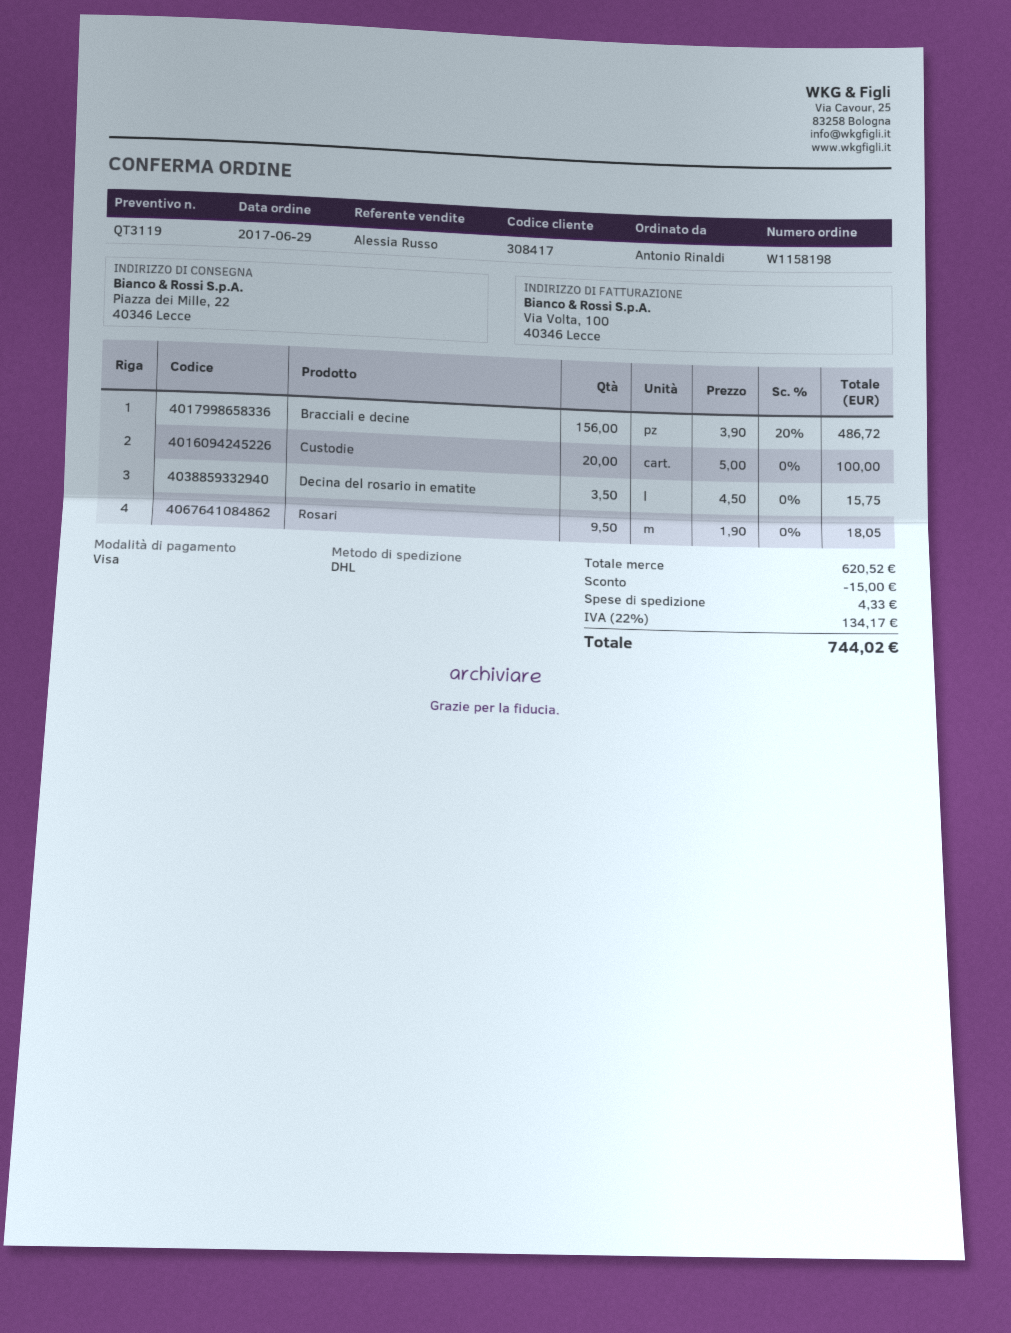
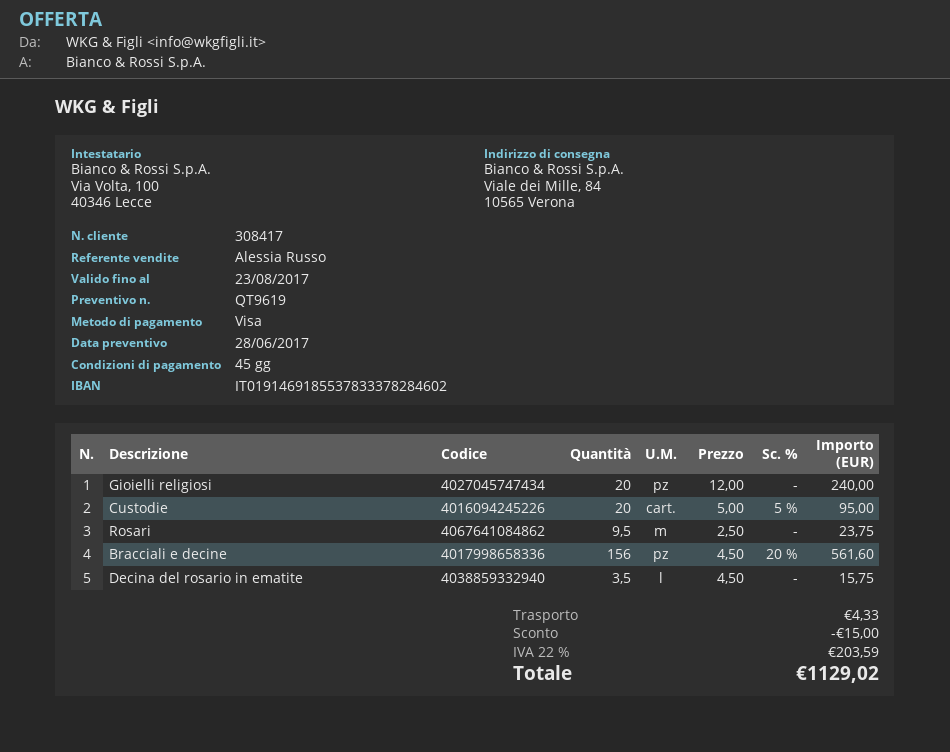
quote number: QT3119 -> QT9619
ship to: Piazza dei Mille, 22, 40346 Lecce -> Viale dei Mille, 84, 10565 Verona
Bracciali e decine: 156 x 3.90 - 20% = 486.72 -> 156 x 4.50 - 20% = 561.60
Custodie: 20 x 5.00 = 100.00 -> 20 x 5.00 - 5% = 95.00
Rosari: 9.5 x 1.90 = 18.05 -> 9.5 x 2.50 = 23.75
Gioielli religiosi: none -> 20 x 12.00 = 240.00
tax: 22% = 134.17 -> 22% = 203.59
total: 744.02 -> 1129.02

